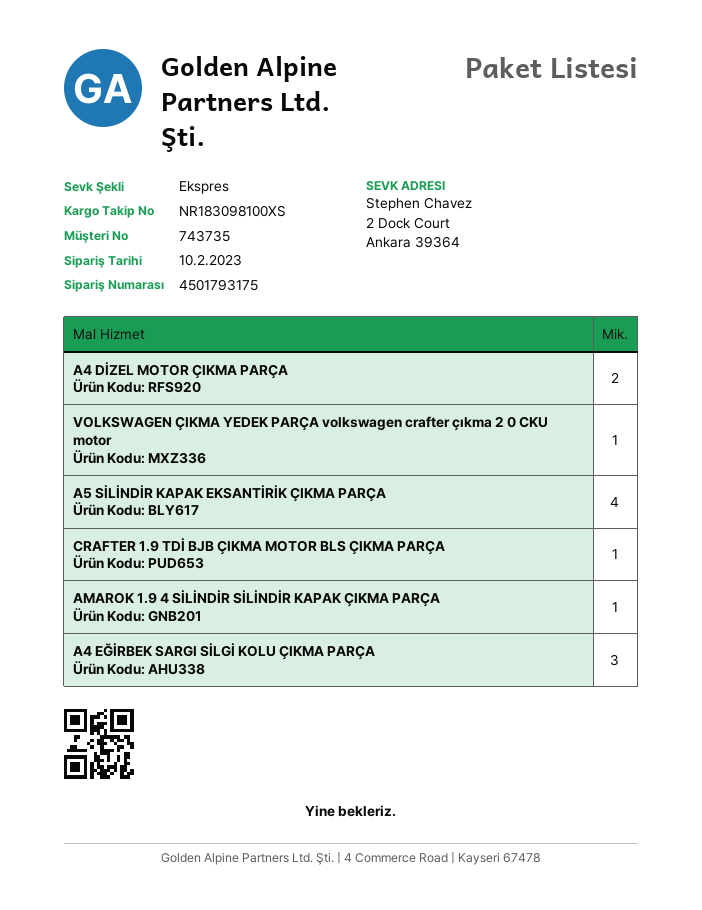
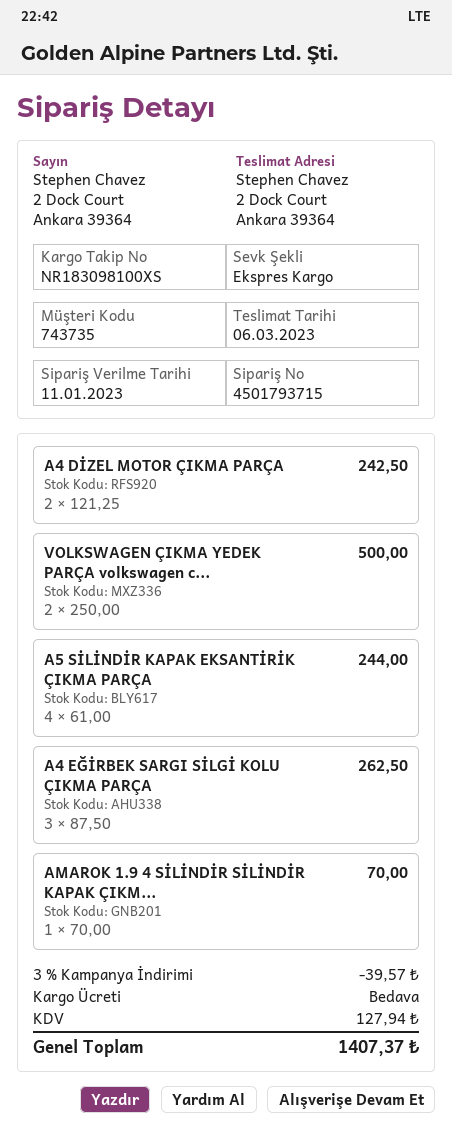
order number: 4501793175 -> 4501793715
order date: 2023-02-10 -> 2023-01-11
VOLKSWAGEN ÇIKMA YEDEK PARÇA volkswagen crafter çıkma 2 0 CKU motor: 1 -> 2
CRAFTER 1.9 TDİ BJB ÇIKMA MOTOR BLS ÇIKMA PARÇA: 1 -> none

